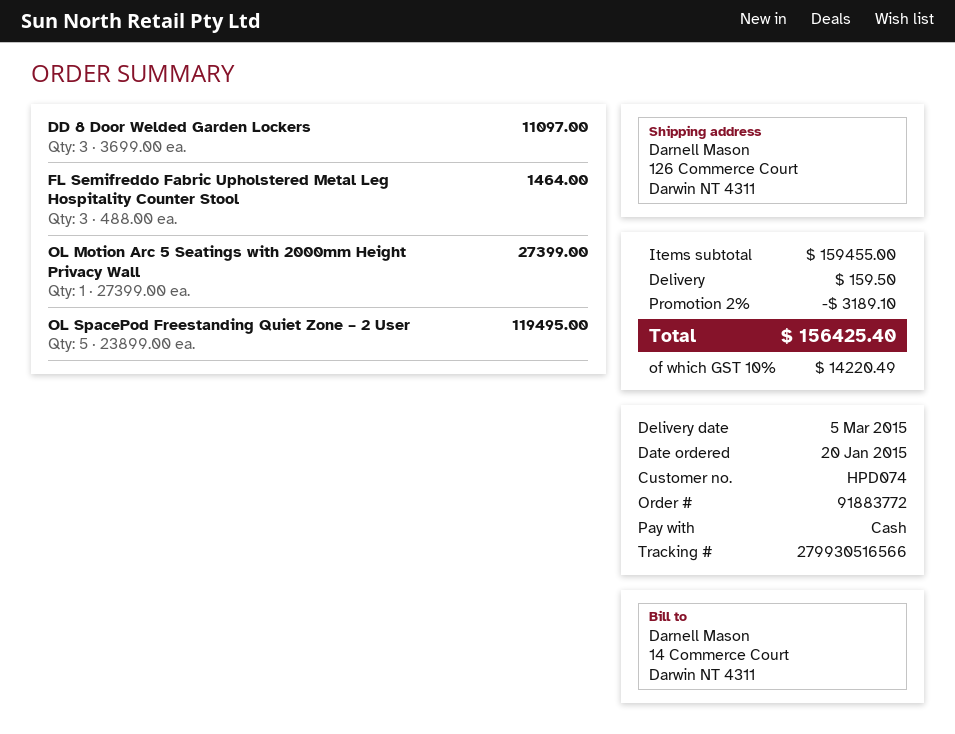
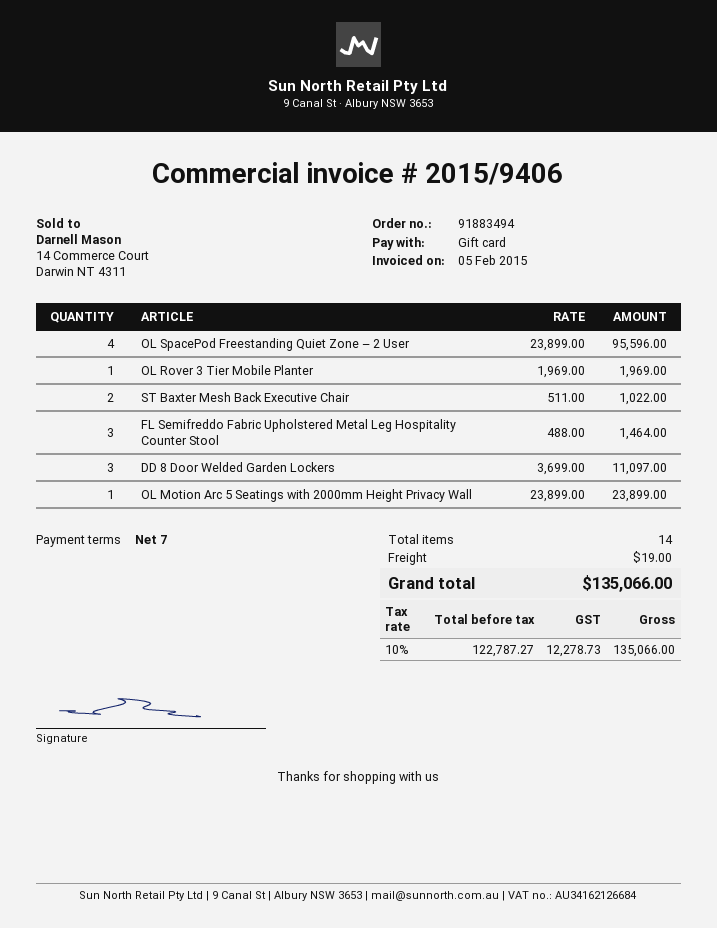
order number: 91883772 -> 91883494
payment method: cash -> gift card
OL Motion Arc 5 Seatings with 2000mm Height Privacy Wall: 1 x 27399.00 = 27399.00 -> 1 x 23899.00 = 23899.00
OL SpacePod Freestanding Quiet Zone – 2 User: 5 x 23899.00 = 119495.00 -> 4 x 23899.00 = 95596.00
OL Rover 3 Tier Mobile Planter: none -> 1 x 1969.00 = 1969.00
ST Baxter Mesh Back Executive Chair: none -> 2 x 511.00 = 1022.00
discount: 2% = 3189.10 -> none
shipping: 159.50 -> 19.00
tax: 10% = 14220.49 -> 10% = 12278.73
total: 156425.40 -> 135066.00

